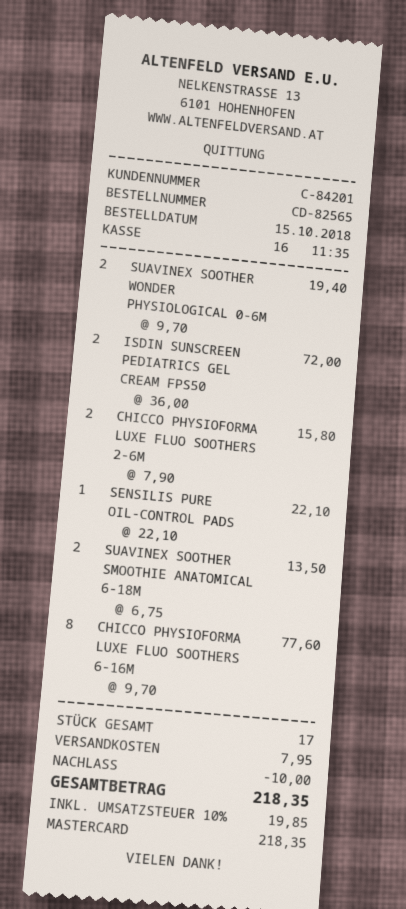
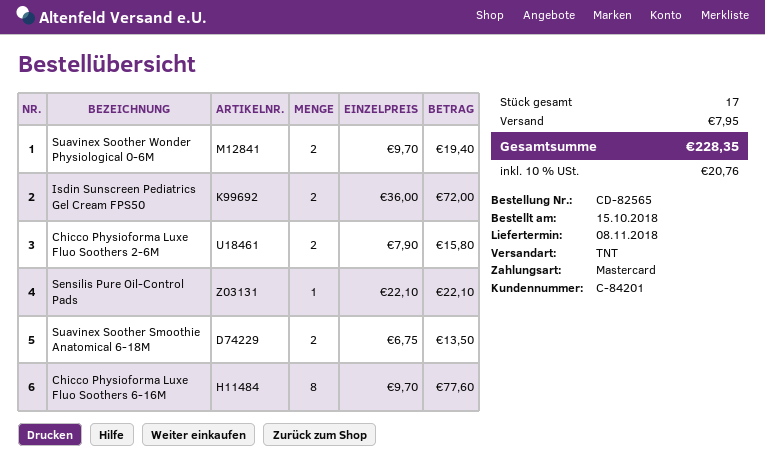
discount: 10.00 -> none
tax: 10% = 19.85 -> 10% = 20.76
total: 218.35 -> 228.35

